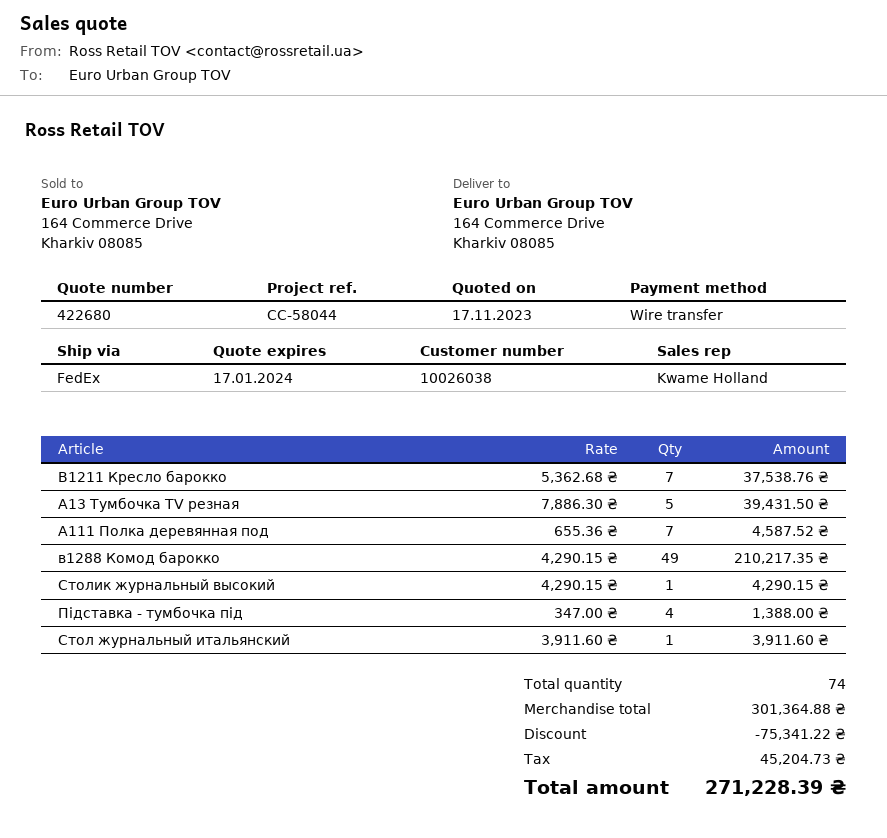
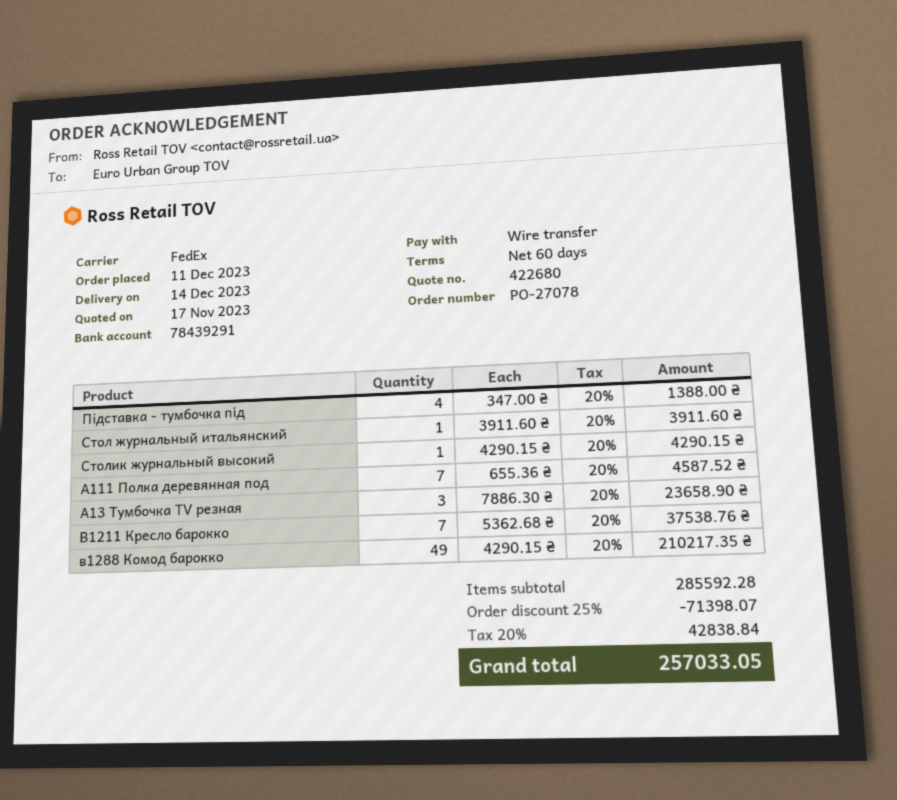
А13 Тумбочка TV резная: 5 x 7886.30 = 39431.50 -> 3 x 7886.30 = 23658.90
subtotal: 301364.88 -> 285592.28
discount: 75341.22 -> 71398.07
tax: 45204.73 -> 42838.84
total: 271228.39 -> 257033.05

